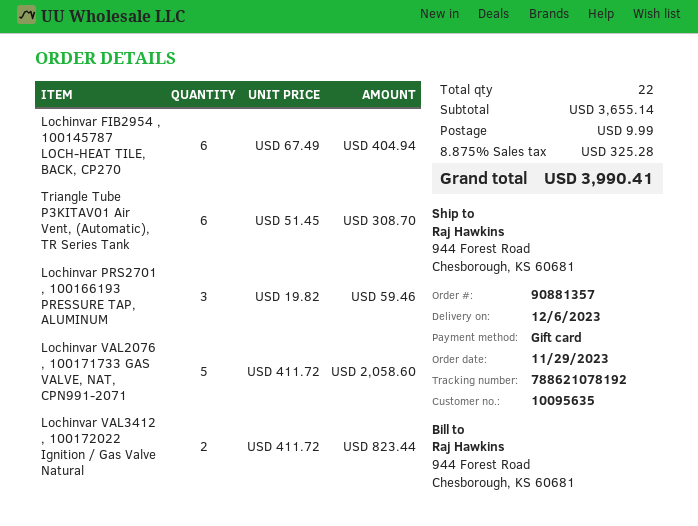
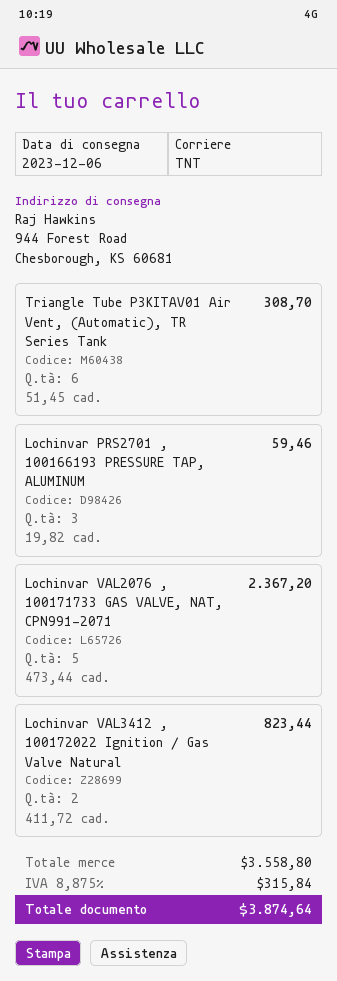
Lochinvar FIB2954 , 100145787 LOCH-HEAT TILE, BACK, CP270: 6 x 67.49 = 404.94 -> none
Lochinvar VAL2076 , 100171733 GAS VALVE, NAT, CPN991-2071: 5 x 411.72 = 2058.60 -> 5 x 473.44 = 2367.20
subtotal: 3655.14 -> 3558.80
shipping: 9.99 -> none
tax: 8.875% = 325.28 -> 8.875% = 315.84
total: 3990.41 -> 3874.64

